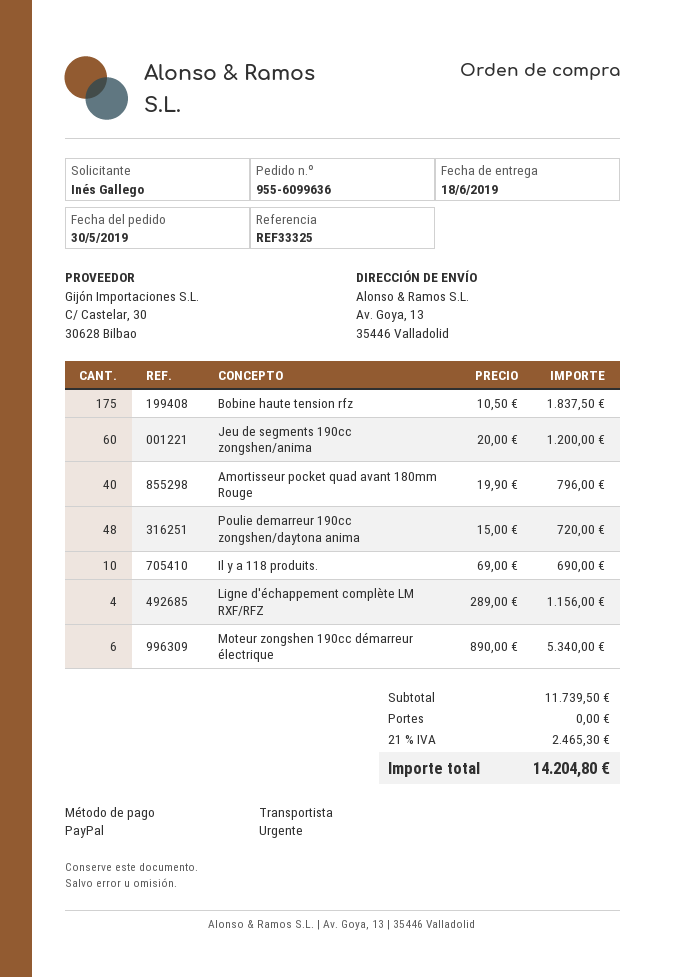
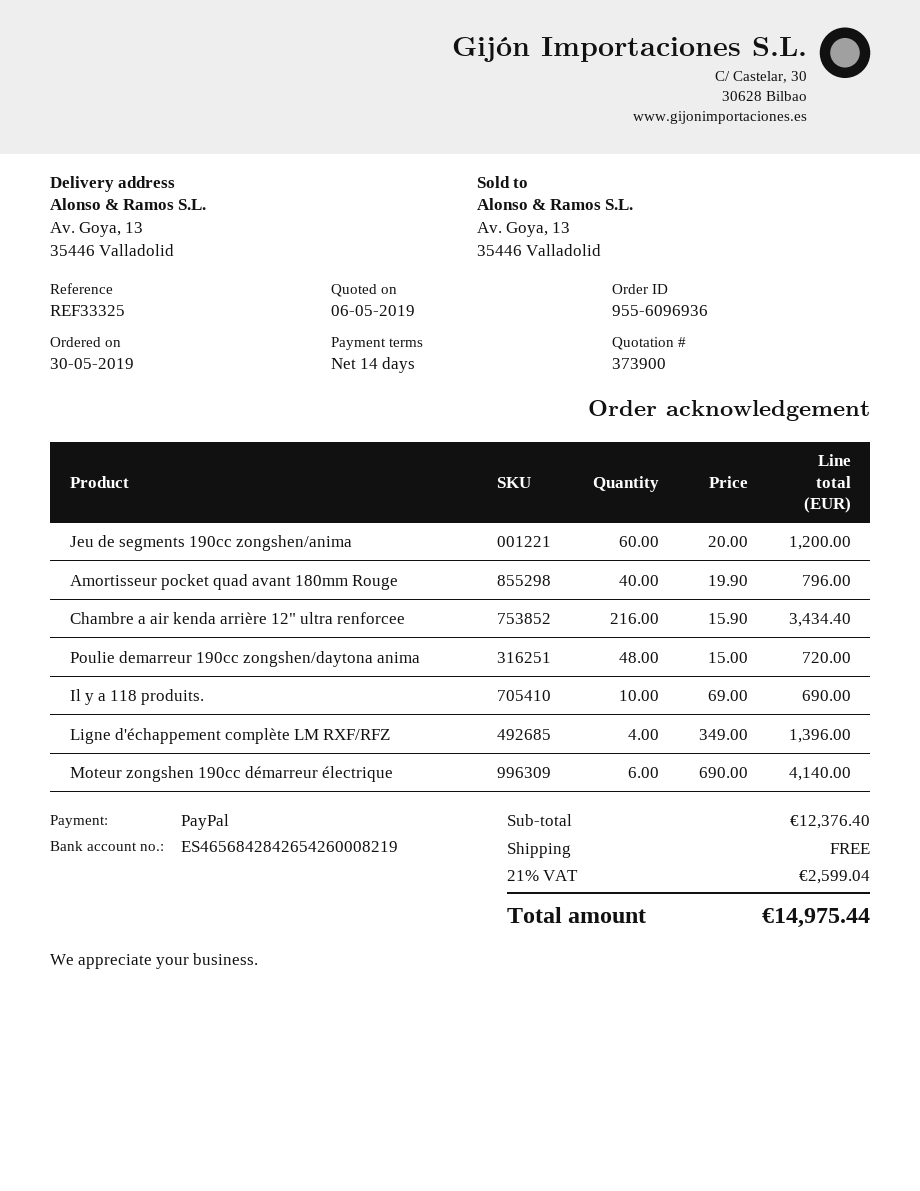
order number: 955-6099636 -> 955-6096936
Bobine haute tension rfz: 175 x 10.50 = 1837.50 -> none
Ligne d'échappement complète LM RXF/RFZ: 4 x 289.00 = 1156.00 -> 4 x 349.00 = 1396.00
Moteur zongshen 190cc démarreur électrique: 6 x 890.00 = 5340.00 -> 6 x 690.00 = 4140.00
Chambre a air kenda arrière 12" ultra renforcee: none -> 216 x 15.90 = 3434.40
subtotal: 11739.50 -> 12376.40
tax: 21% = 2465.30 -> 21% = 2599.04
total: 14204.80 -> 14975.44

